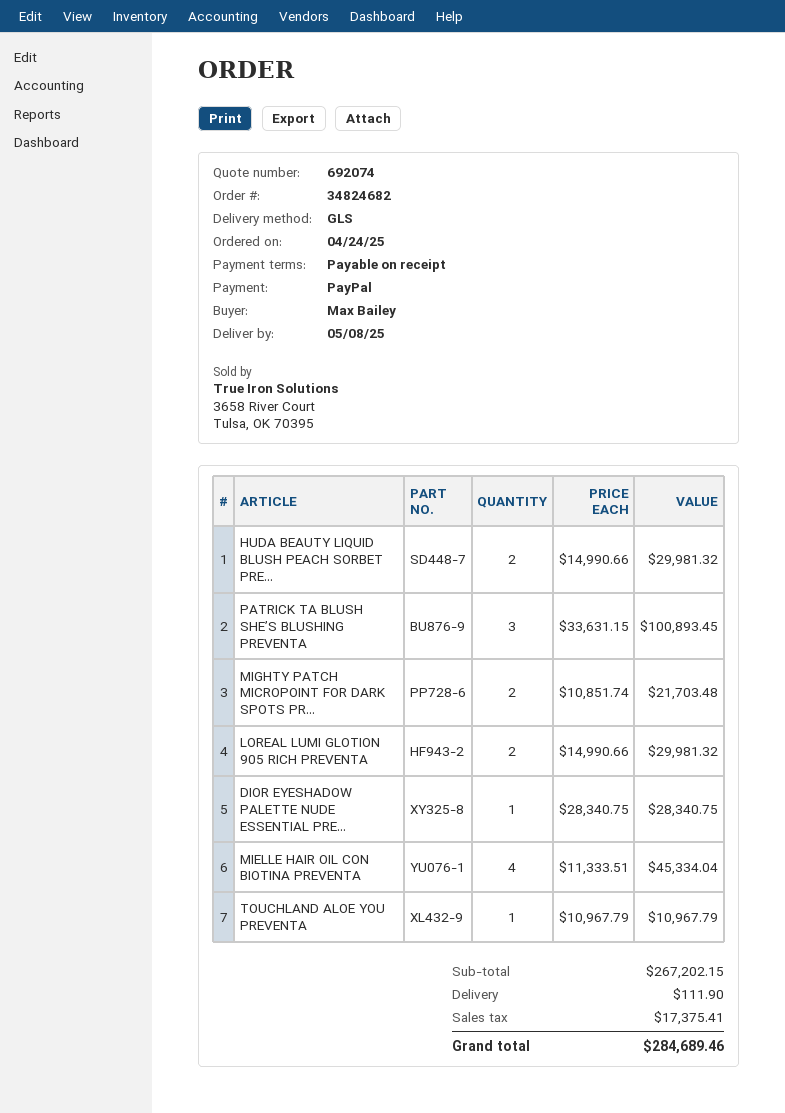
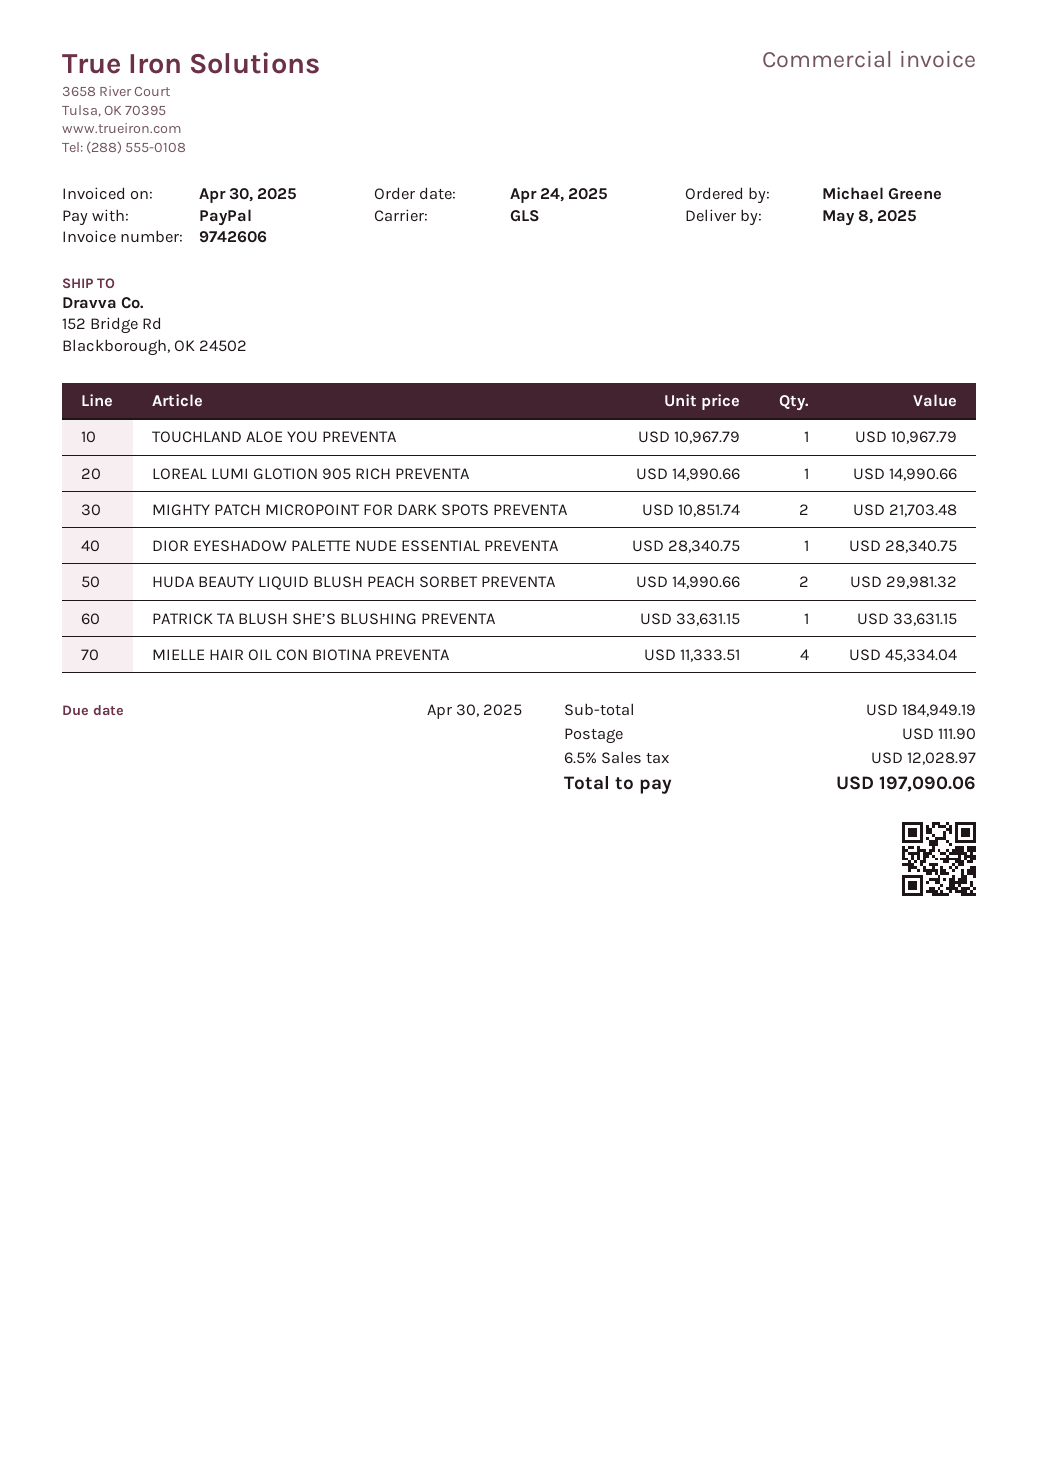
ordered by: Max Bailey -> Michael Greene
PATRICK TA BLUSH SHE’S BLUSHING PREVENTA: 3 x 33631.15 = 100893.45 -> 1 x 33631.15 = 33631.15
LOREAL LUMI GLOTION 905 RICH PREVENTA: 2 x 14990.66 = 29981.32 -> 1 x 14990.66 = 14990.66
subtotal: 267202.15 -> 184949.19
tax: 17375.41 -> 12028.97
total: 284689.46 -> 197090.06

